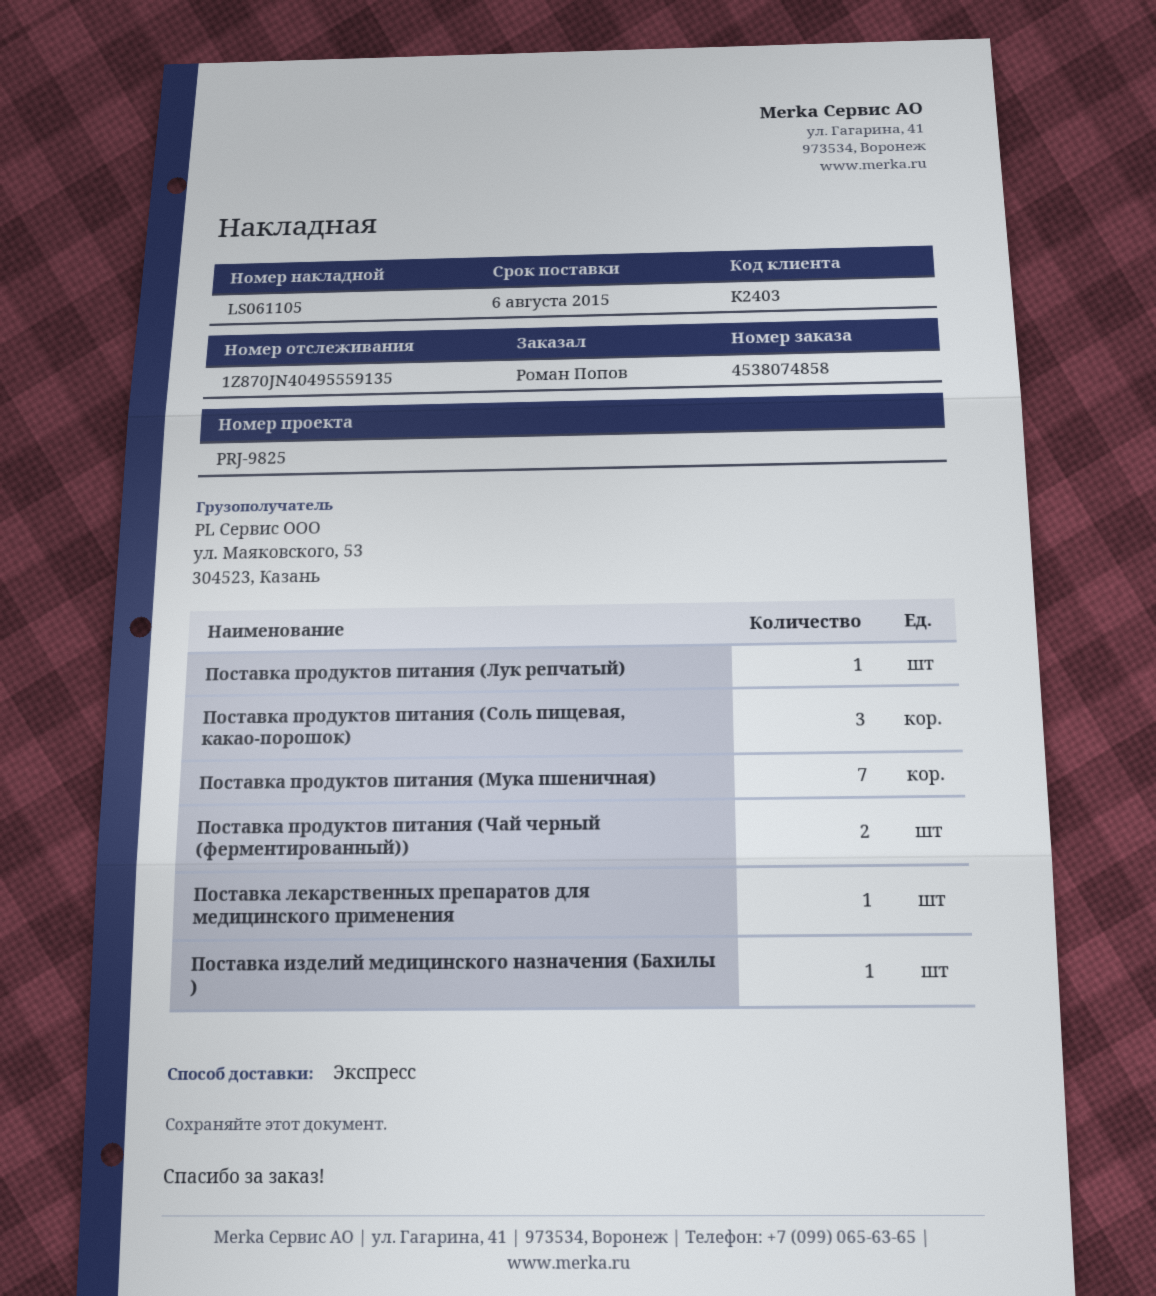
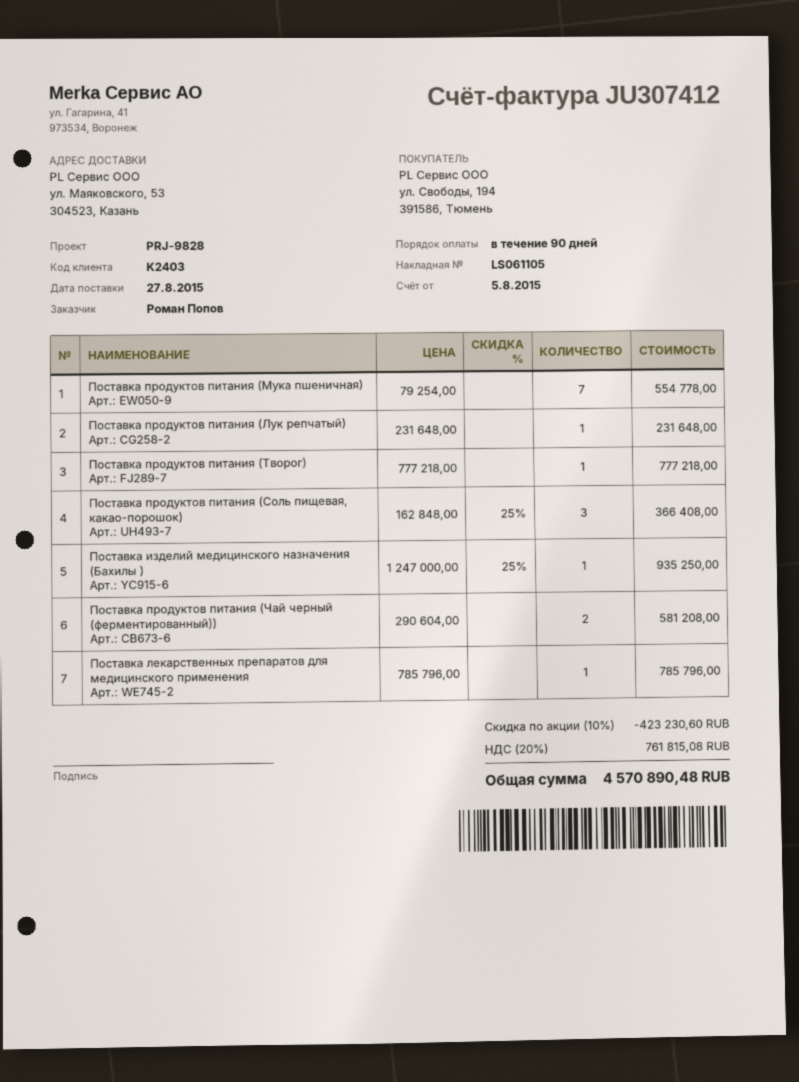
delivery date: 2015-08-06 -> 2015-08-27
reference: PRJ-9825 -> PRJ-9828
Поставка продуктов питания (Творог): none -> 1

